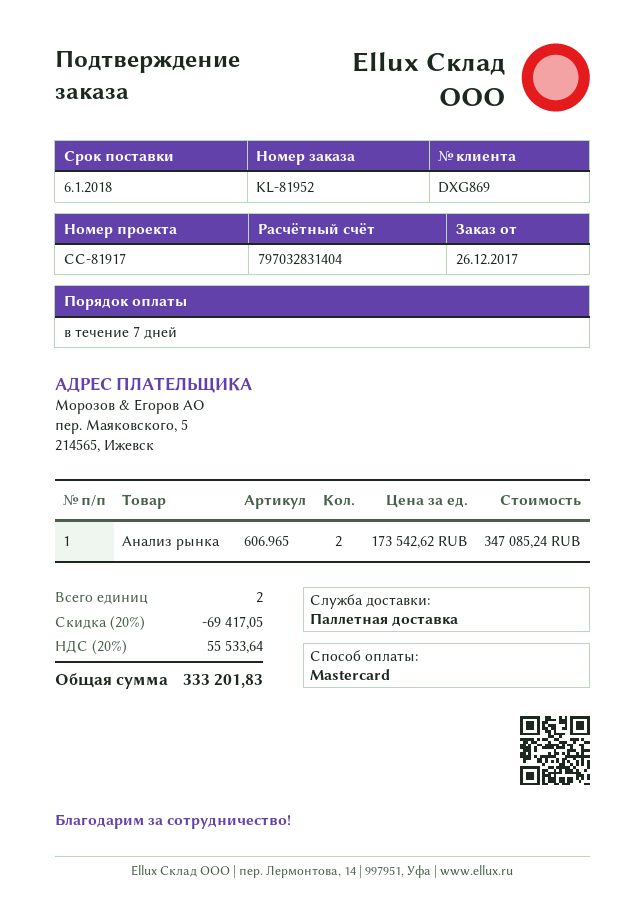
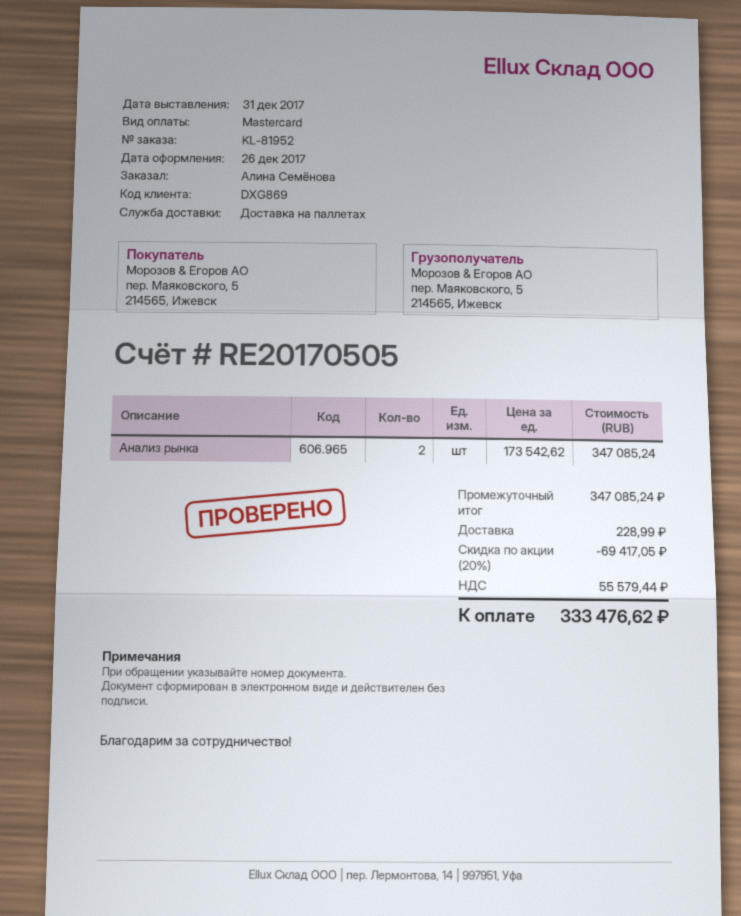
shipping: none -> 228.99
tax: 55533.64 -> 55579.44
total: 333201.83 -> 333476.62

